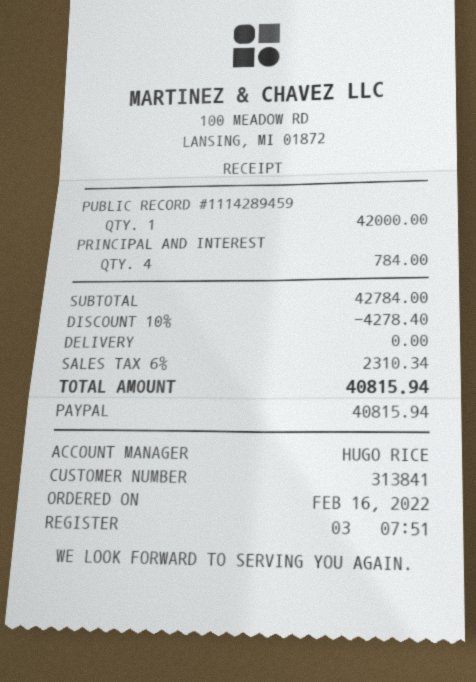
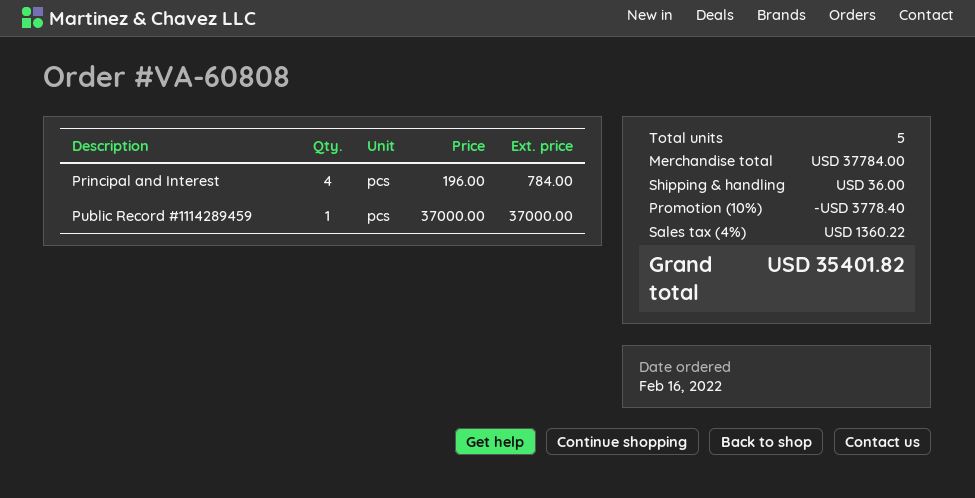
PUBLIC RECORD #1114289459: 1 for 42000.00 -> 1 for 37000.00
subtotal: 42784.00 -> 37784.00
discount: 10% = 4278.40 -> 10% = 3778.40
shipping: 0.00 -> 36.00
tax: 6% = 2310.34 -> 4% = 1360.22
total: 40815.94 -> 35401.82

